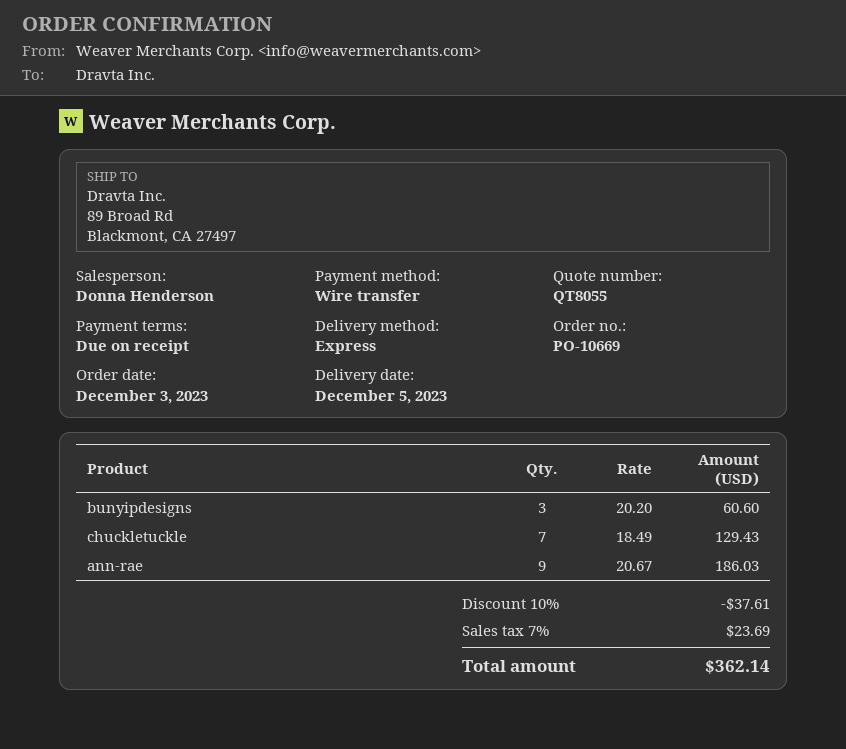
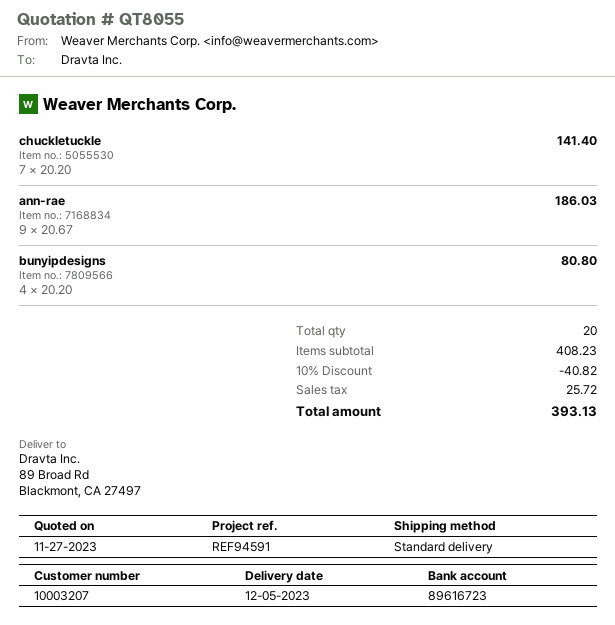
shipping method: express -> standard
bunyipdesigns: 3 x 20.20 = 60.60 -> 4 x 20.20 = 80.80
chuckletuckle: 7 x 18.49 = 129.43 -> 7 x 20.20 = 141.40
discount: 10% = 37.61 -> 10% = 40.82
tax: 23.69 -> 25.72
total: 362.14 -> 393.13

